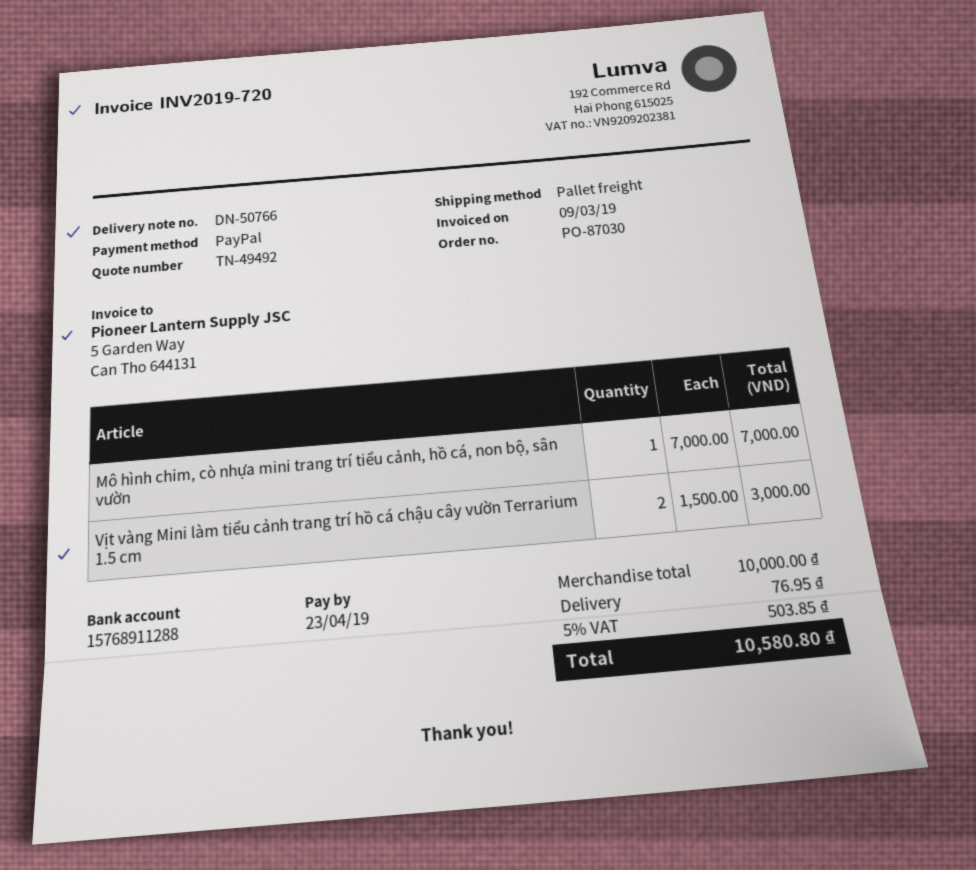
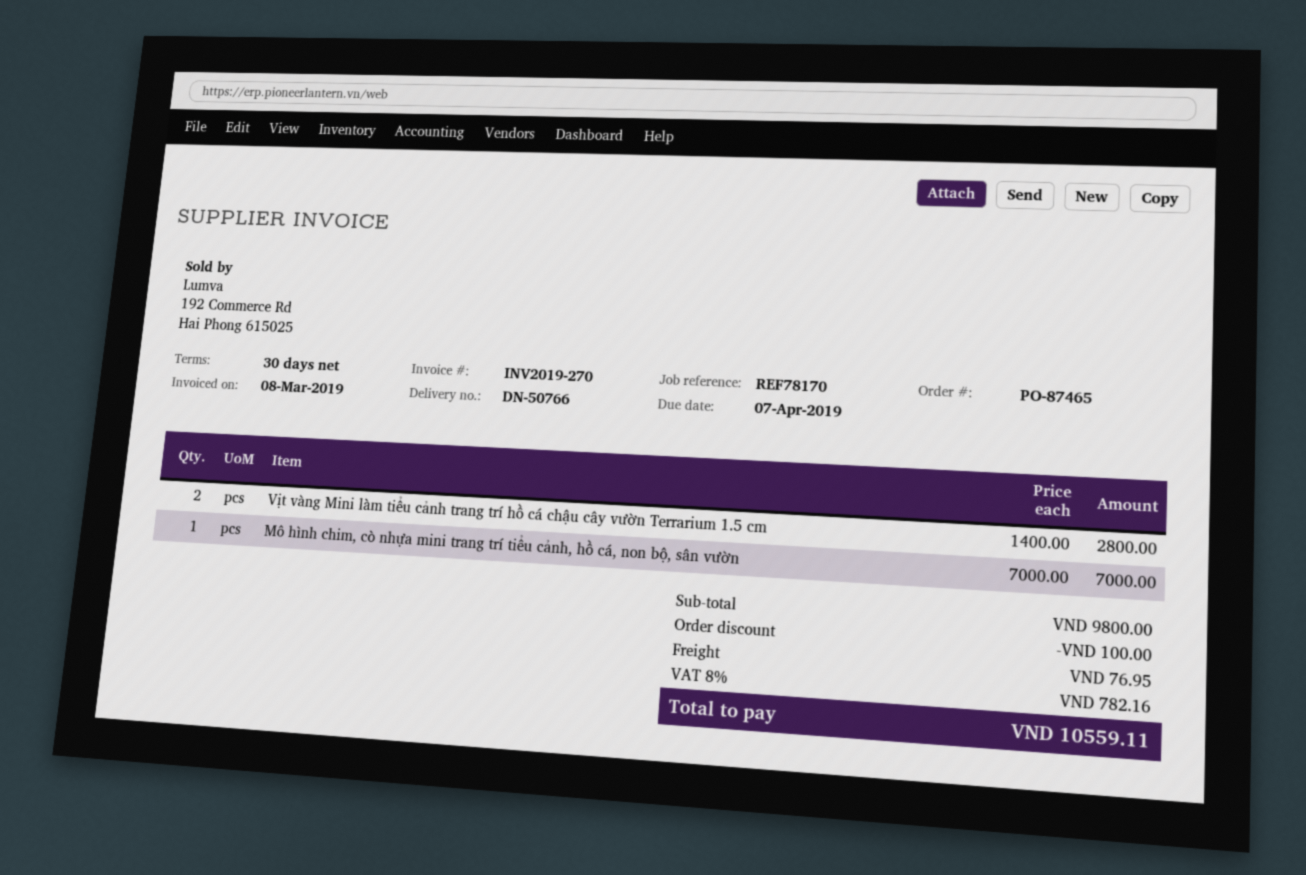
order number: PO-87030 -> PO-87465
invoice number: INV2019-720 -> INV2019-270
invoice date: 2019-03-09 -> 2019-03-08
due date: 2019-04-23 -> 2019-04-07
Vịt vàng Mini làm tiểu cảnh trang trí hồ cá chậu cây vườn Terrarium 1.5 cm: 2 x 1500.00 = 3000.00 -> 2 x 1400.00 = 2800.00
subtotal: 10000.00 -> 9800.00
discount: none -> 100.00
tax: 5% = 503.85 -> 8% = 782.16
total: 10580.80 -> 10559.11

